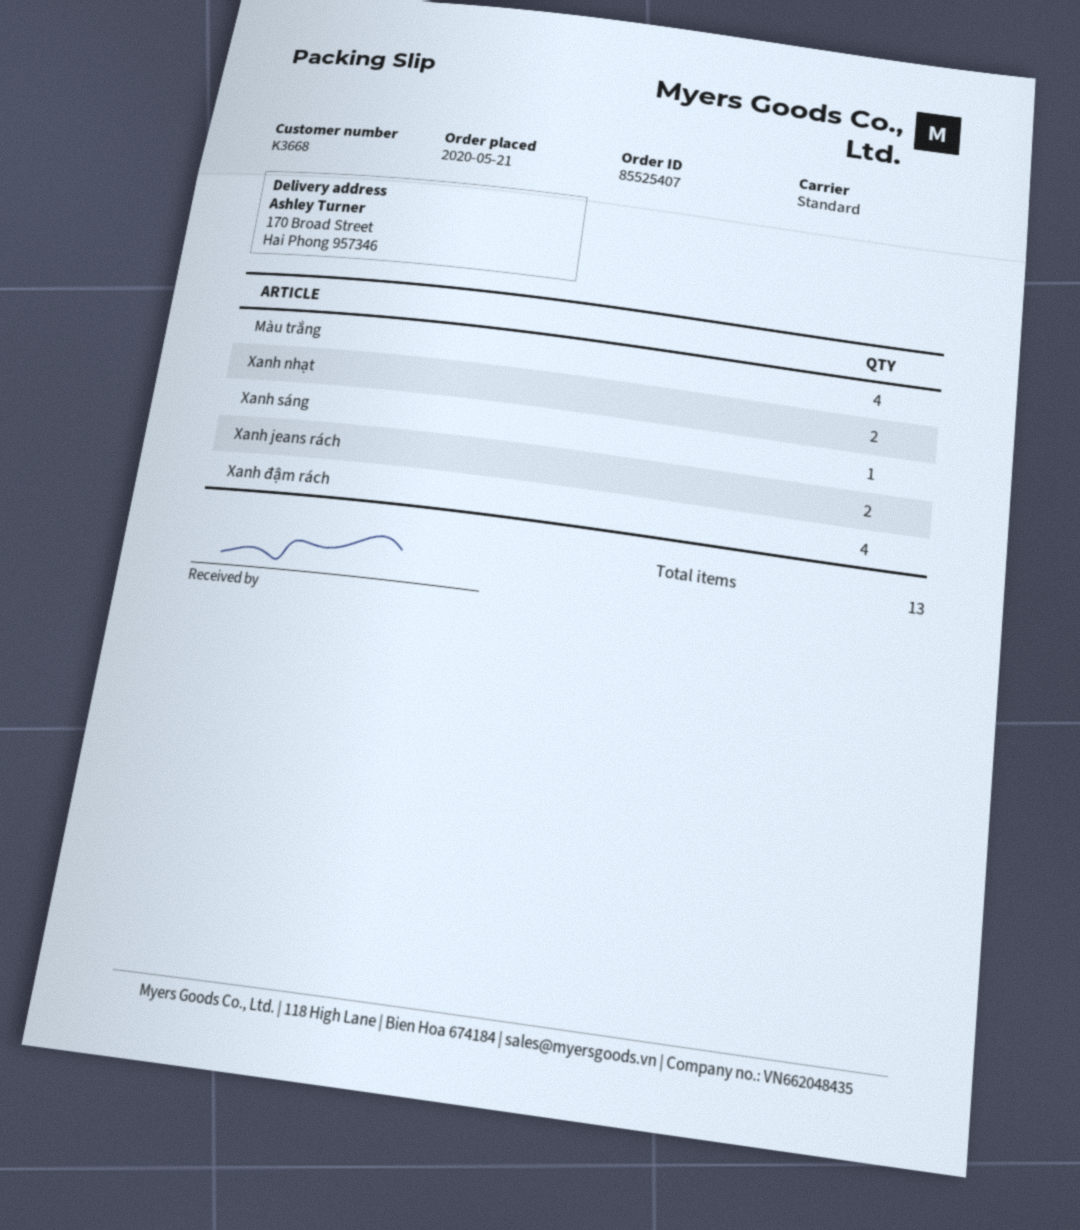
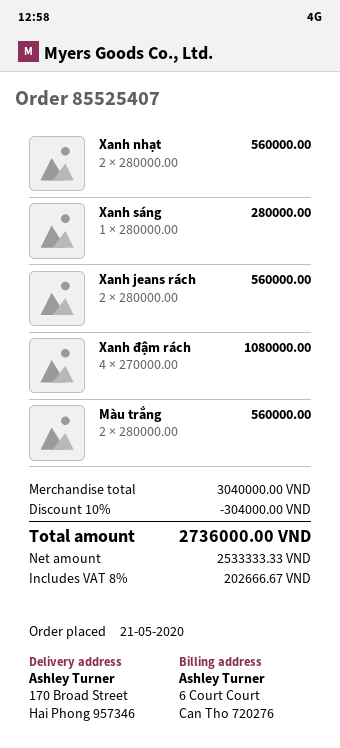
Màu trắng: 4 -> 2

